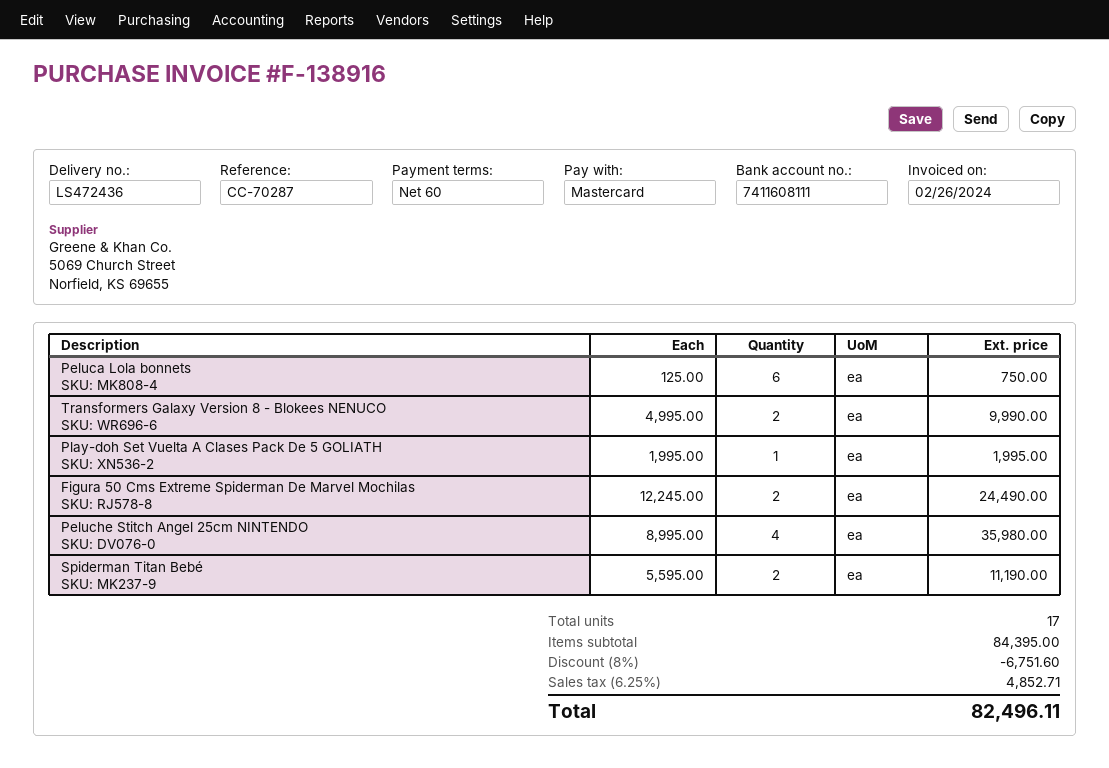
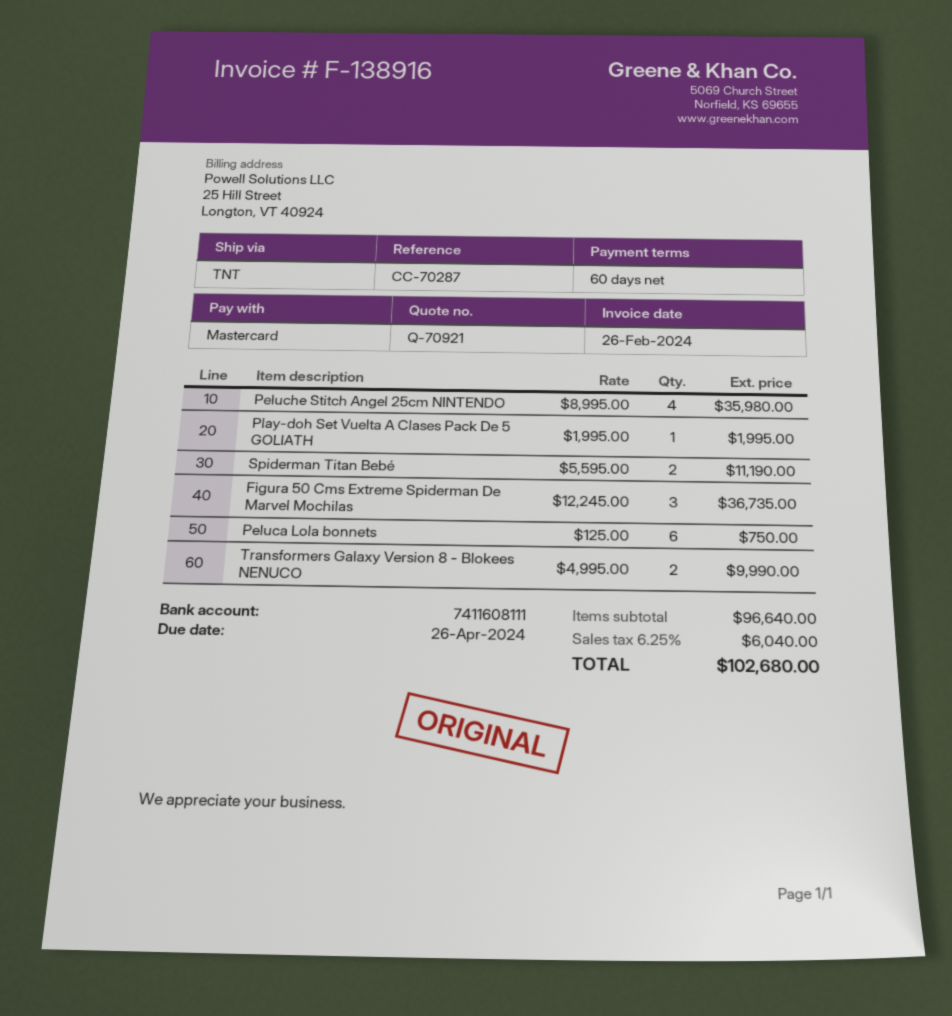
Figura 50 Cms Extreme Spiderman De Marvel Mochilas: 2 x 12245.00 = 24490.00 -> 3 x 12245.00 = 36735.00
subtotal: 84395.00 -> 96640.00
discount: 8% = 6751.60 -> none
tax: 6.25% = 4852.71 -> 6.25% = 6040.00
total: 82496.11 -> 102680.00

